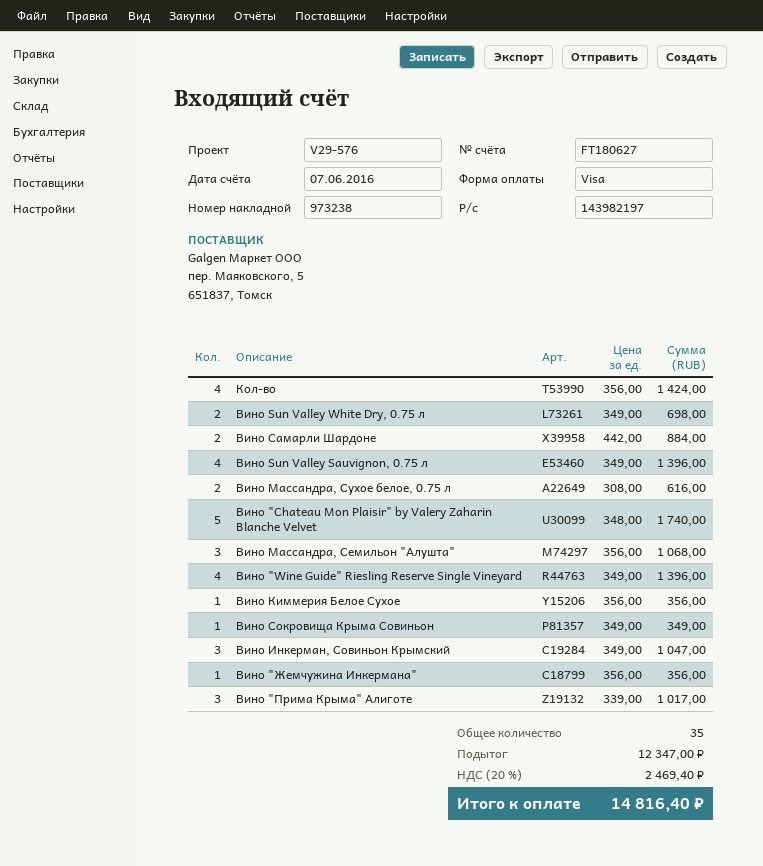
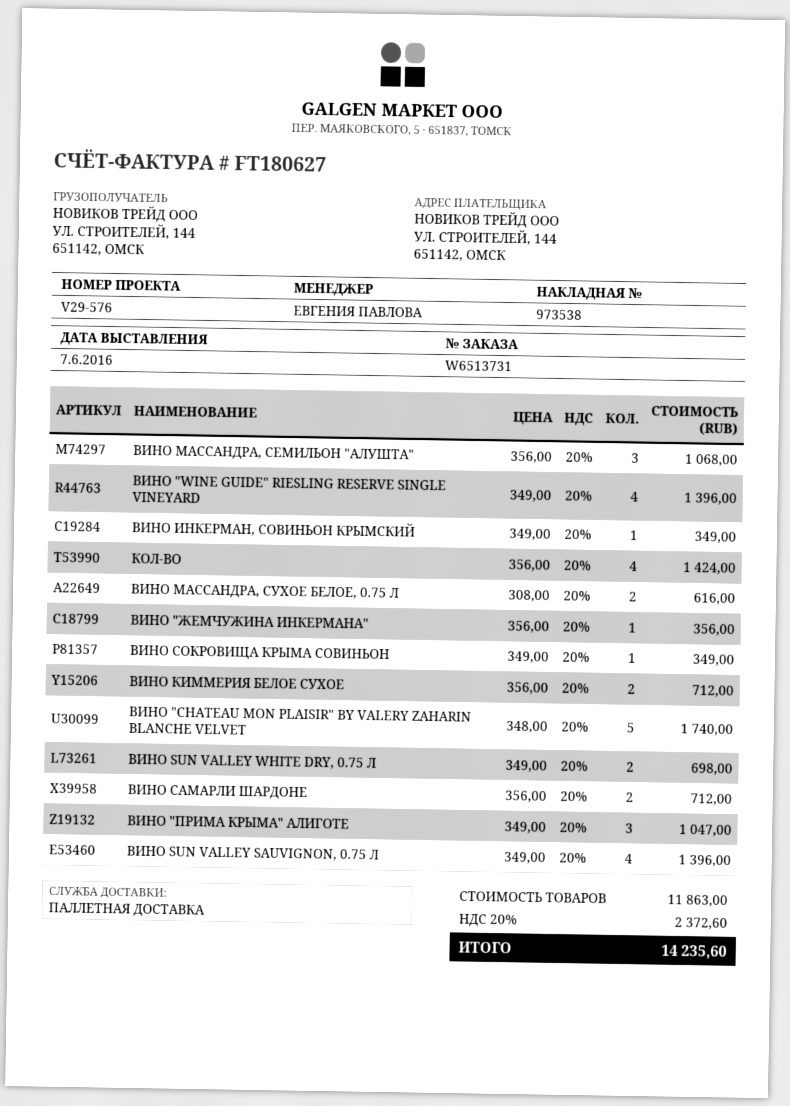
delivery note number: 973238 -> 973538
Вино Самарли Шардоне: 2 x 442.00 = 884.00 -> 2 x 356.00 = 712.00
Вино Киммерия Белое Сухое: 1 x 356.00 = 356.00 -> 2 x 356.00 = 712.00
Вино Инкерман, Совиньон Крымский: 3 x 349.00 = 1047.00 -> 1 x 349.00 = 349.00
Вино "Прима Крыма" Алиготе: 3 x 339.00 = 1017.00 -> 3 x 349.00 = 1047.00
subtotal: 12347.00 -> 11863.00
tax: 20% = 2469.40 -> 20% = 2372.60
total: 14816.40 -> 14235.60

